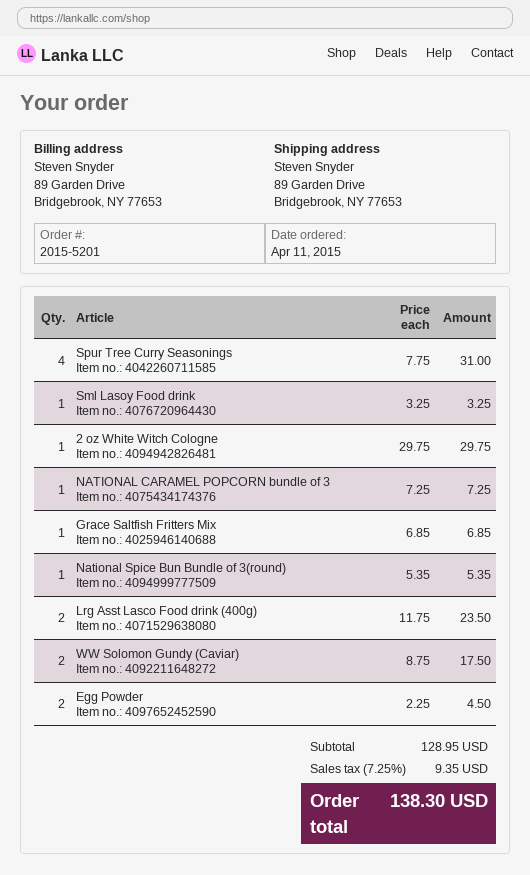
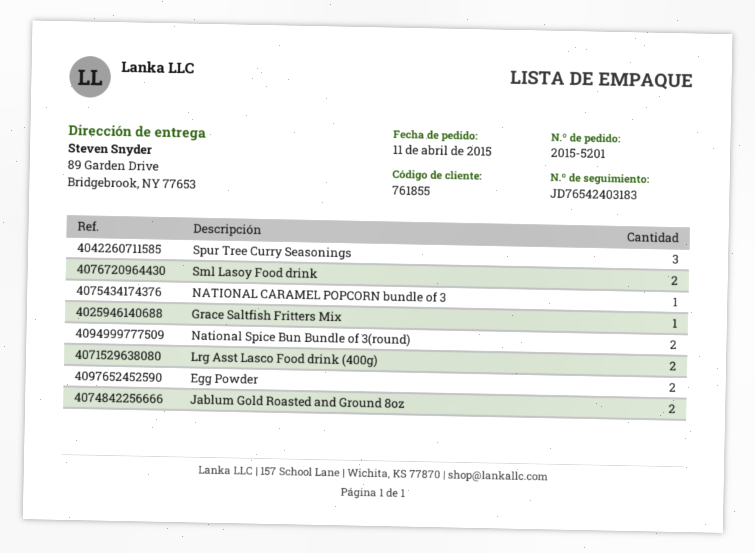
Spur Tree Curry Seasonings: 4 -> 3
Sml Lasoy Food drink: 1 -> 2
2 oz White Witch Cologne: 1 -> none
National Spice Bun Bundle of 3(round): 1 -> 2
WW Solomon Gundy (Caviar): 2 -> none
Jablum Gold Roasted and Ground 8oz: none -> 2

